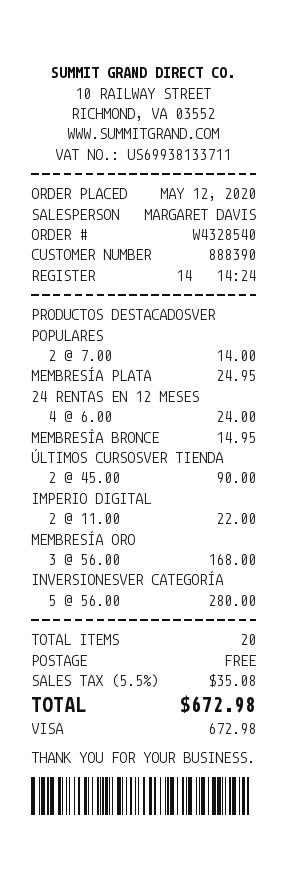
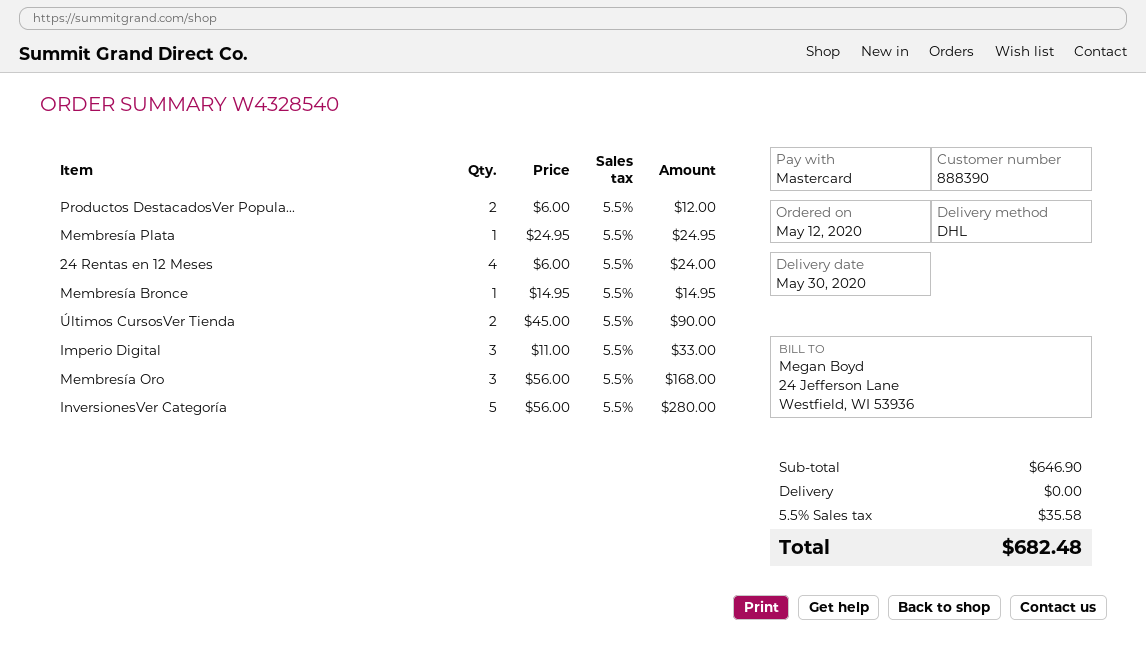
payment method: Visa -> Mastercard
PRODUCTOS DESTACADOSVER POPULARES: 2 x 7.00 = 14.00 -> 2 x 6.00 = 12.00
IMPERIO DIGITAL: 2 x 11.00 = 22.00 -> 3 x 11.00 = 33.00
tax: 5.5% = 35.08 -> 5.5% = 35.58
total: 672.98 -> 682.48

